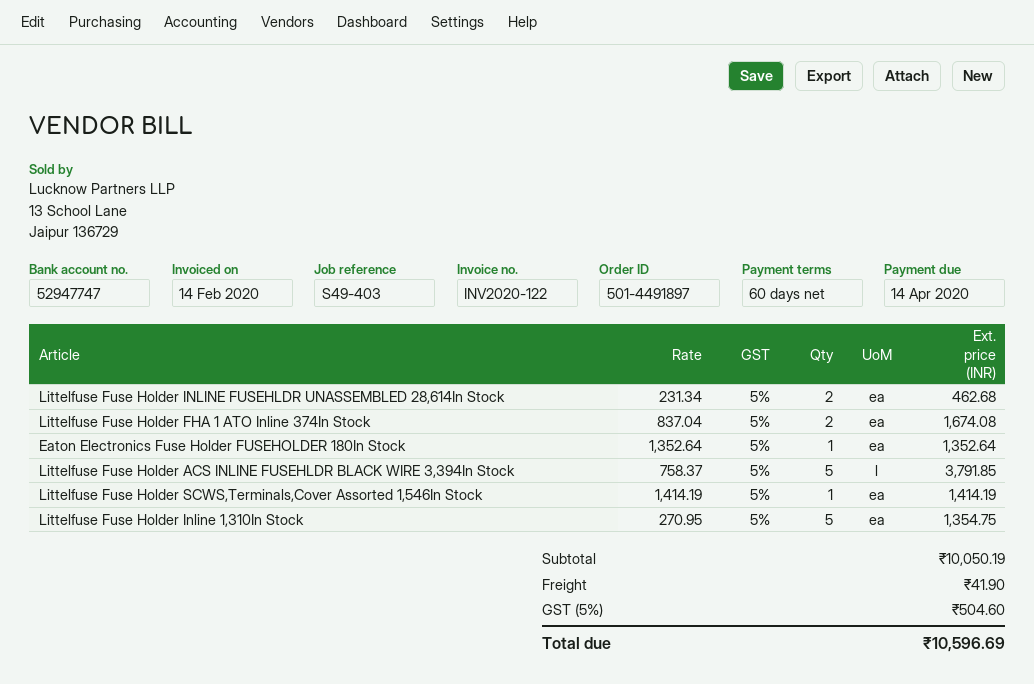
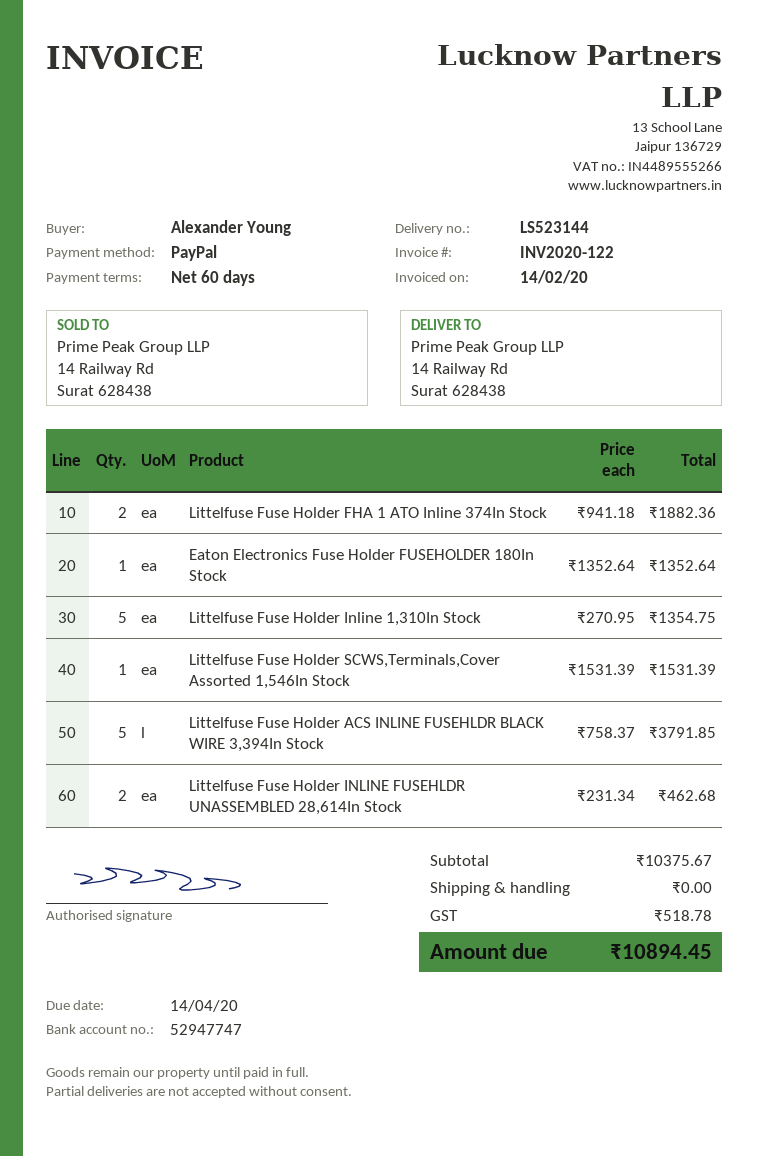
Littelfuse Fuse Holder FHA 1 ATO Inline 374In Stock: 2 x 837.04 = 1674.08 -> 2 x 941.18 = 1882.36
Littelfuse Fuse Holder SCWS,Terminals,Cover Assorted 1,546In Stock: 1 x 1414.19 = 1414.19 -> 1 x 1531.39 = 1531.39
subtotal: 10050.19 -> 10375.67
shipping: 41.90 -> 0.00
tax: 504.60 -> 518.78
total: 10596.69 -> 10894.45

